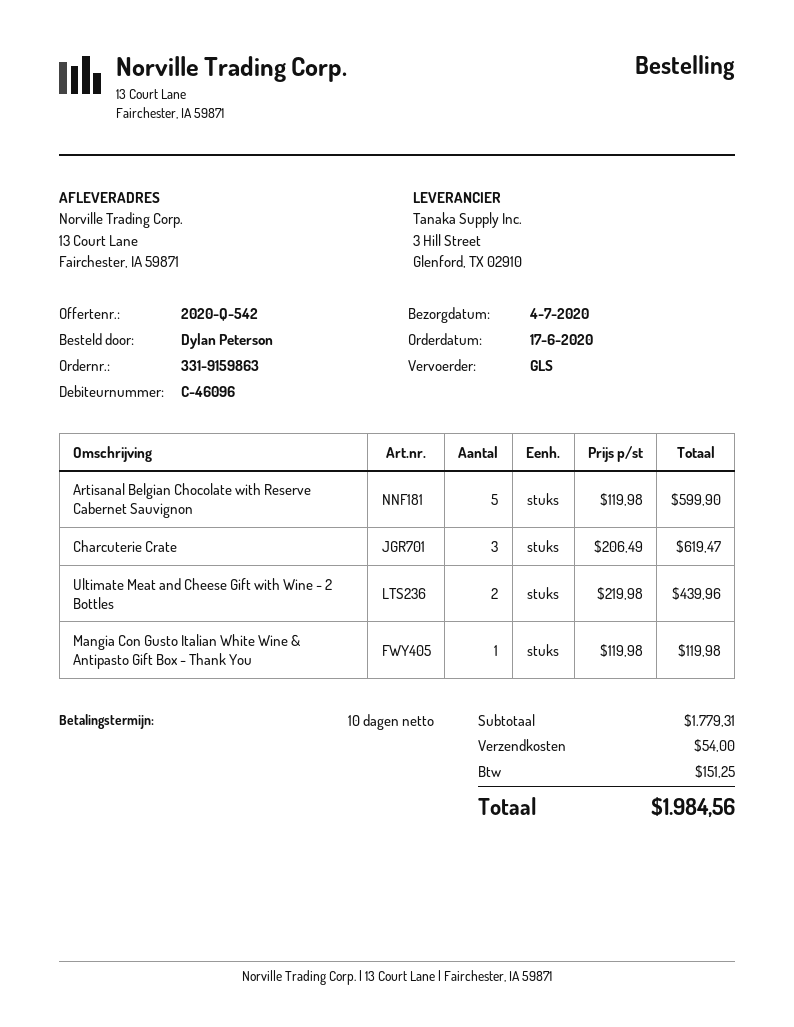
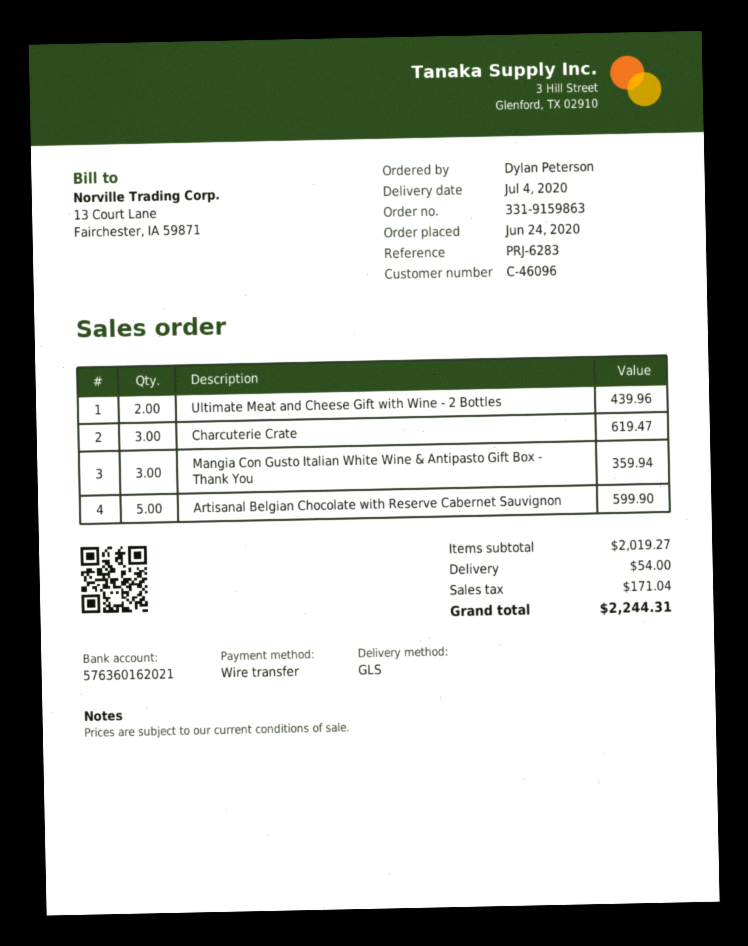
order date: 2020-06-17 -> 2020-06-24
Mangia Con Gusto Italian White Wine & Antipasto Gift Box - Thank You: 1 for 119.98 -> 3 for 359.94
subtotal: 1779.31 -> 2019.27
tax: 151.25 -> 171.04
total: 1984.56 -> 2244.31

